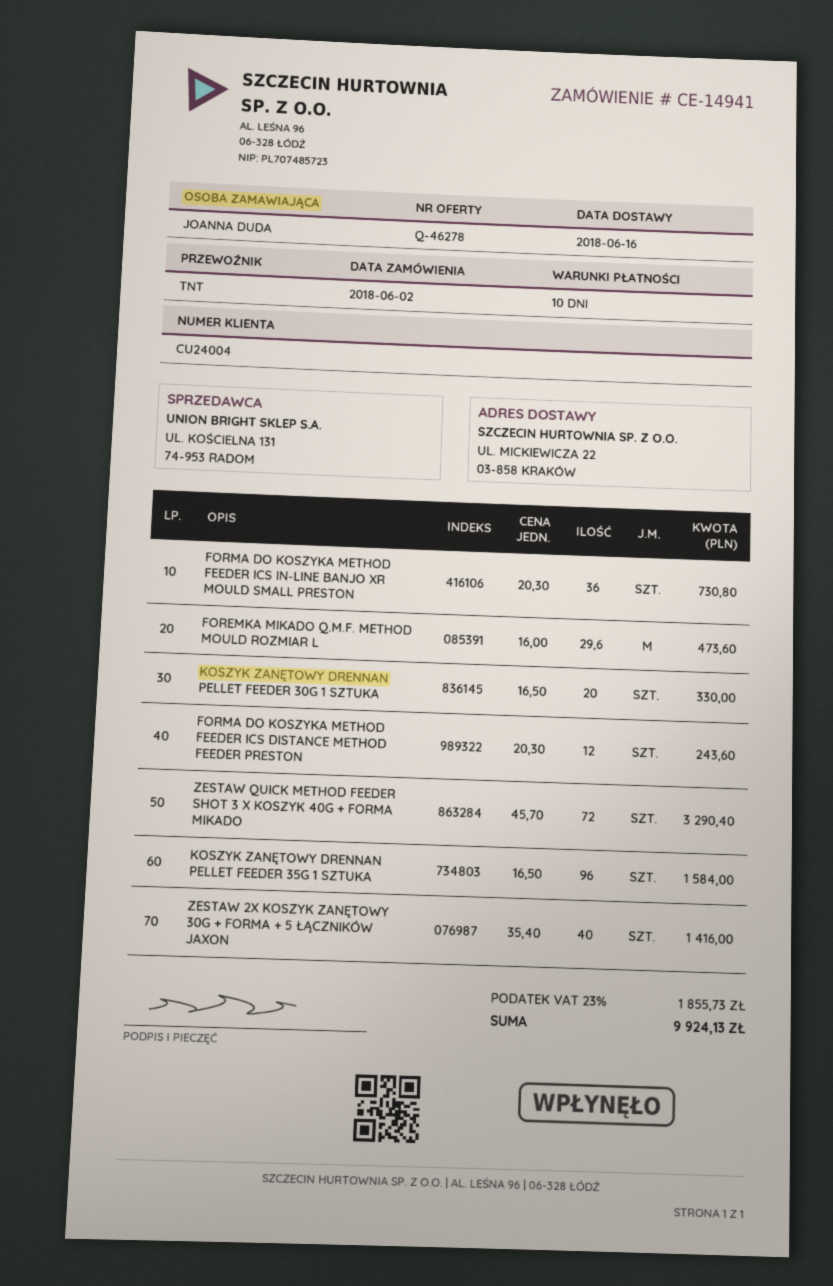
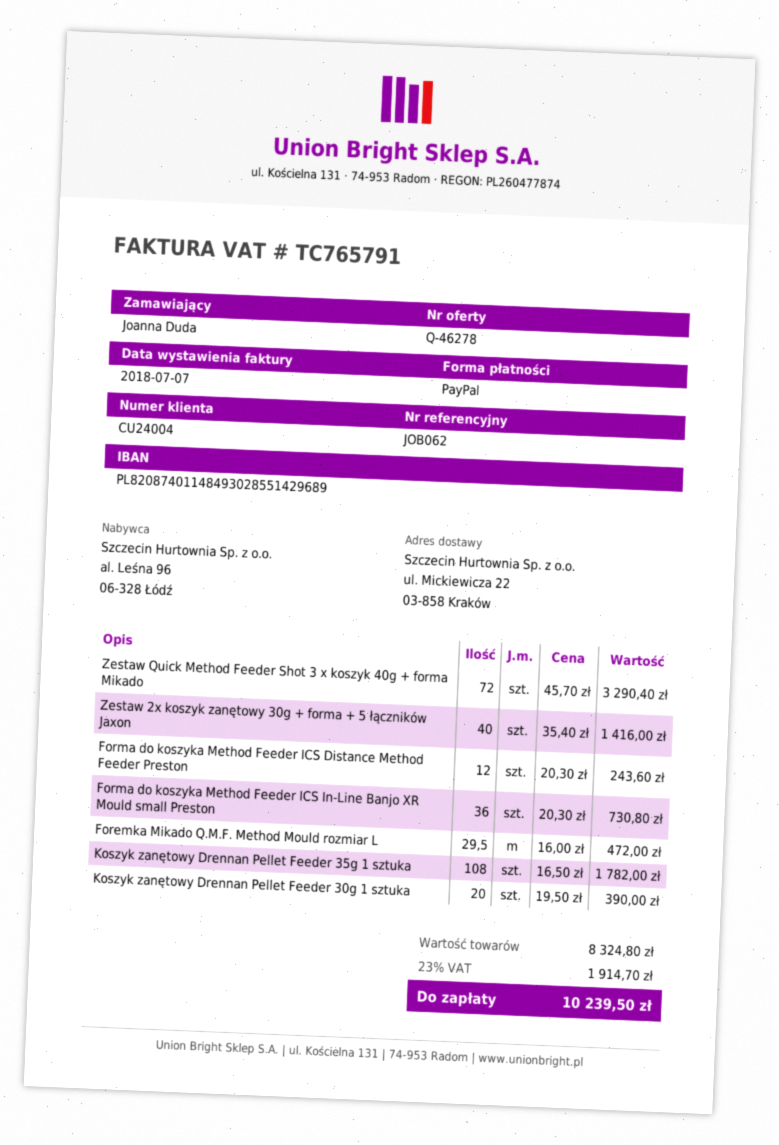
FOREMKA MIKADO Q.M.F. METHOD MOULD ROZMIAR L: 29.6 x 16.00 = 473.60 -> 29.5 x 16.00 = 472.00
KOSZYK ZANĘTOWY DRENNAN PELLET FEEDER 30G 1 SZTUKA: 20 x 16.50 = 330.00 -> 20 x 19.50 = 390.00
KOSZYK ZANĘTOWY DRENNAN PELLET FEEDER 35G 1 SZTUKA: 96 x 16.50 = 1584.00 -> 108 x 16.50 = 1782.00
tax: 23% = 1855.73 -> 23% = 1914.70
total: 9924.13 -> 10239.50

